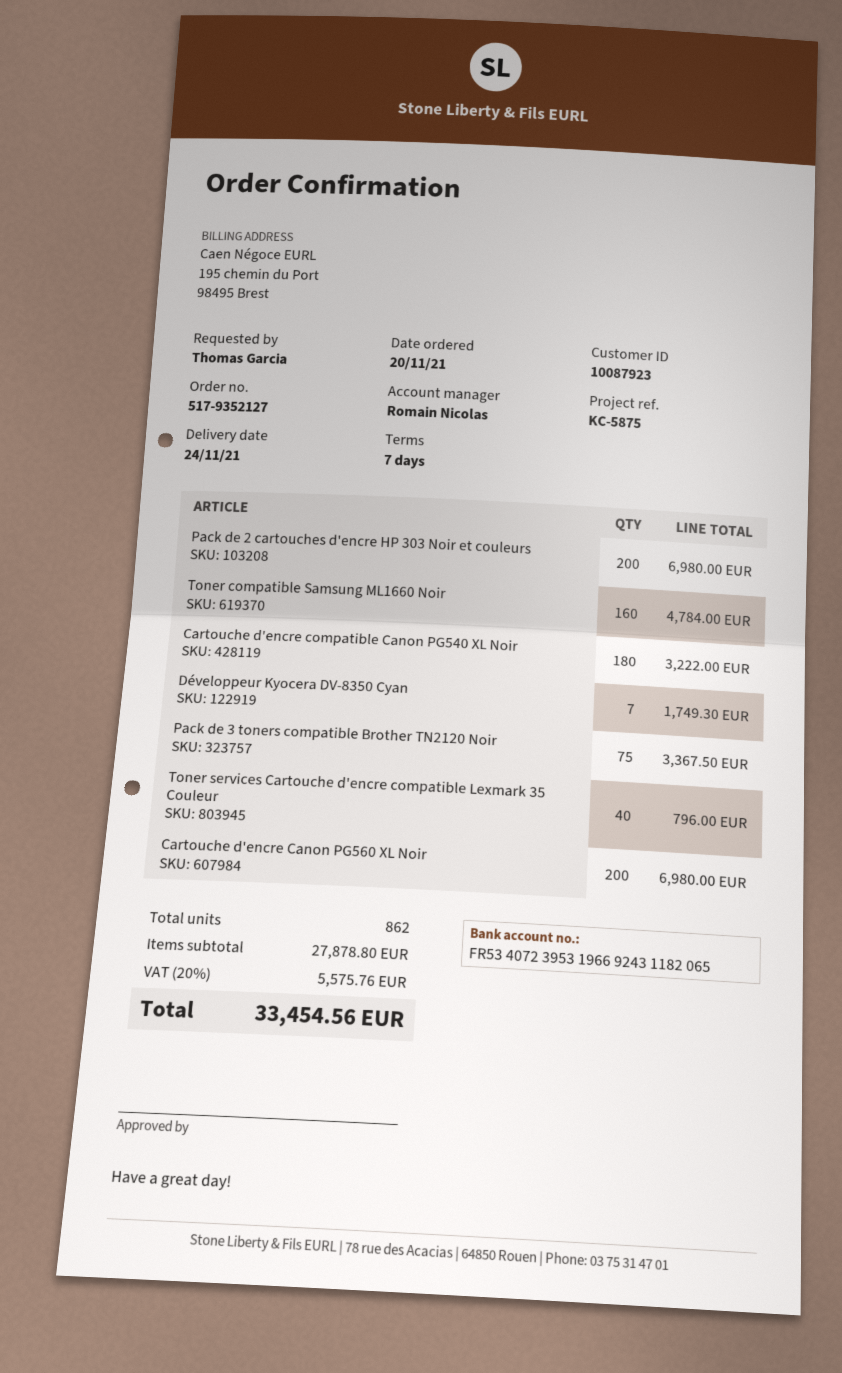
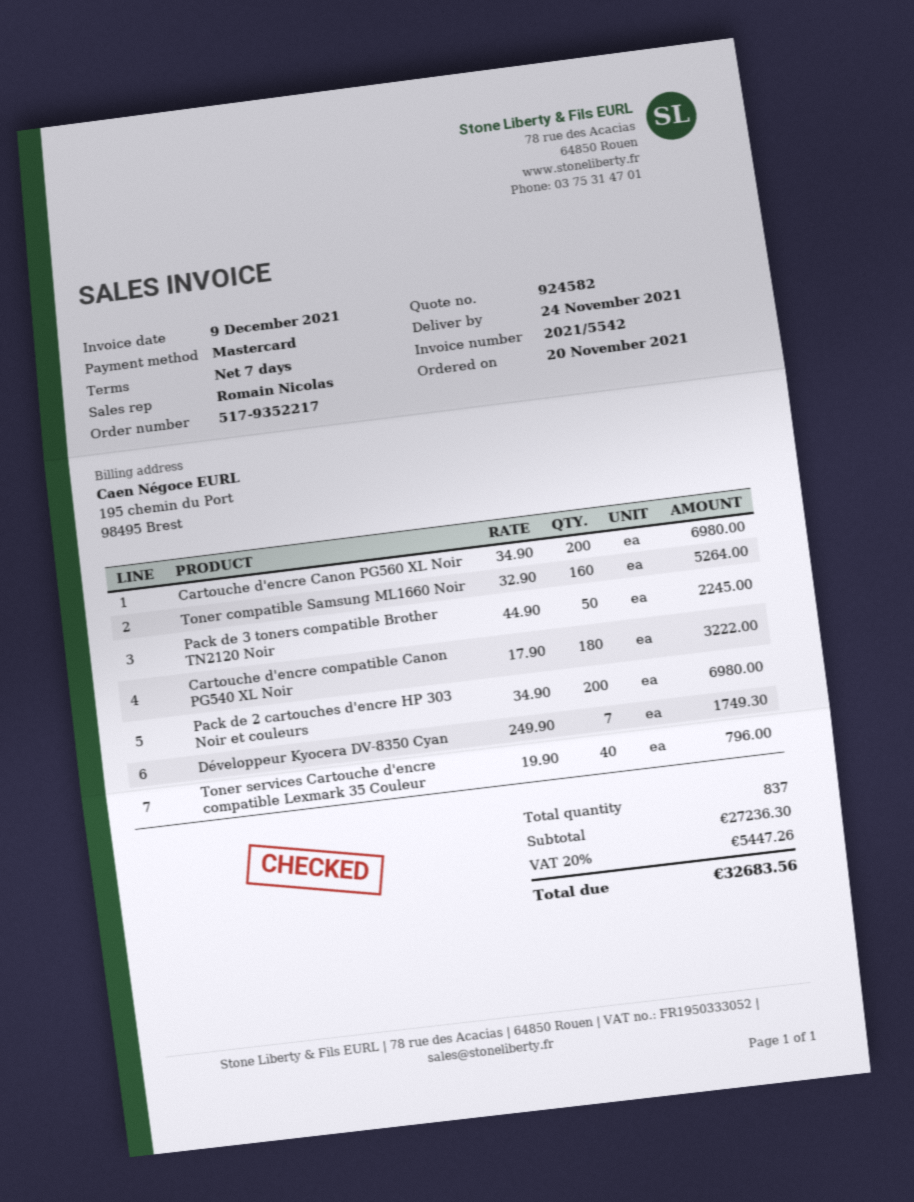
order number: 517-9352127 -> 517-9352217
Toner compatible Samsung ML1660 Noir: 160 for 4784.00 -> 160 for 5264.00
Pack de 3 toners compatible Brother TN2120 Noir: 75 for 3367.50 -> 50 for 2245.00
total quantity: 862 -> 837
subtotal: 27878.80 -> 27236.30
tax: 20% = 5575.76 -> 20% = 5447.26
total: 33454.56 -> 32683.56

